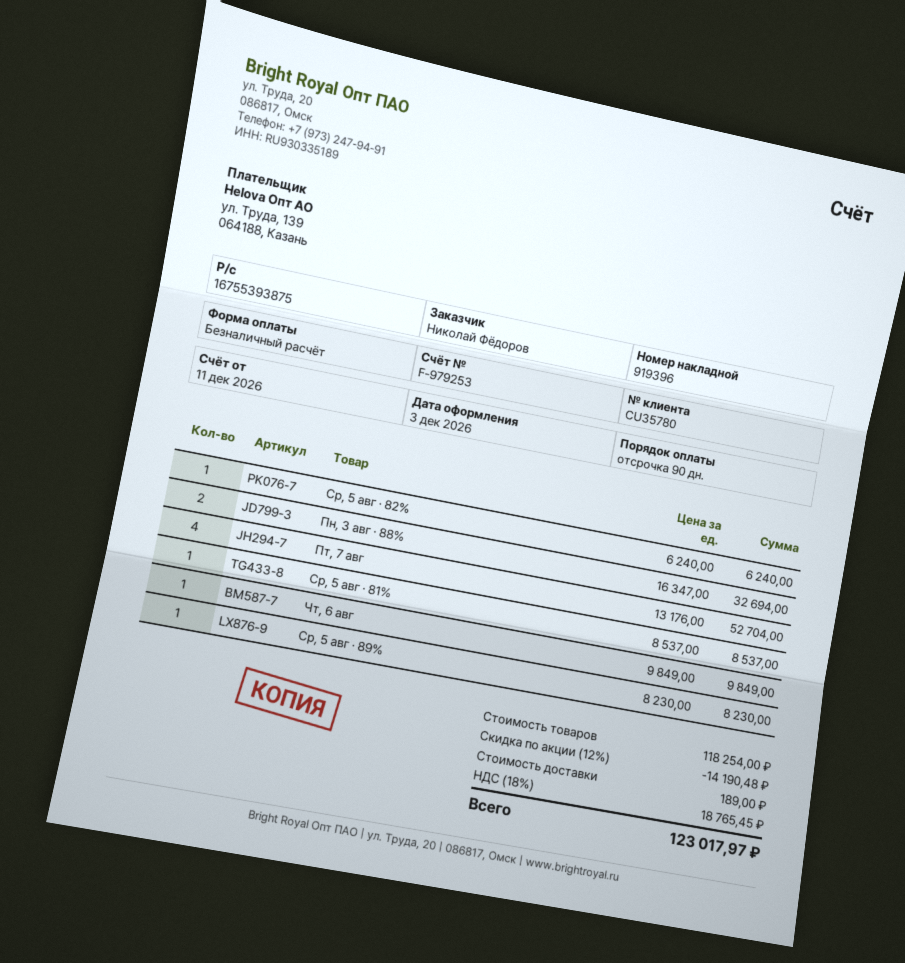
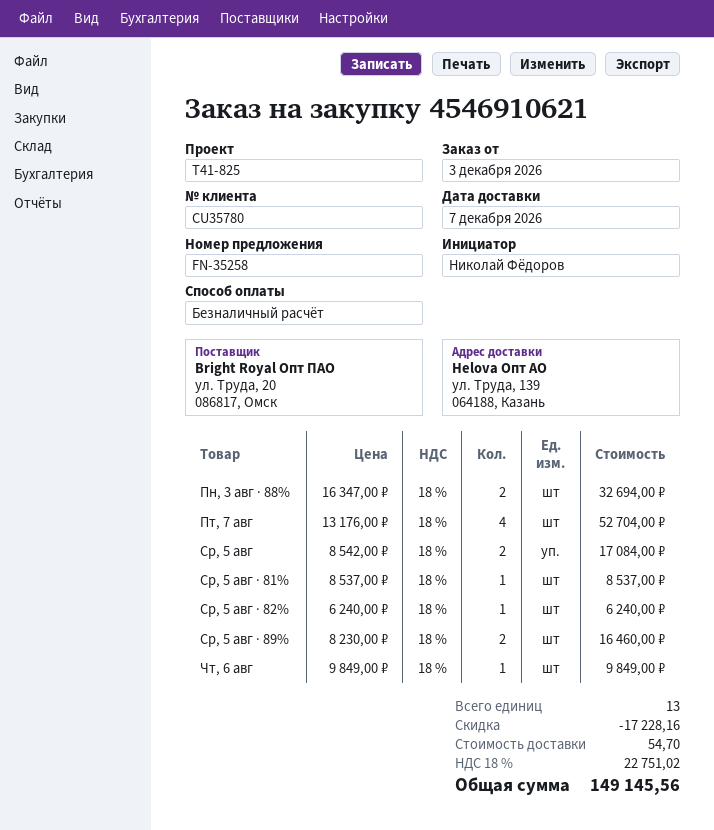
Ср, 5 авг · 89%: 1 x 8230.00 = 8230.00 -> 2 x 8230.00 = 16460.00
Ср, 5 авг: none -> 2 x 8542.00 = 17084.00
discount: 14190.48 -> 17228.16
shipping: 189.00 -> 54.70
tax: 18% = 18765.45 -> 18% = 22751.02
total: 123017.97 -> 149145.56

